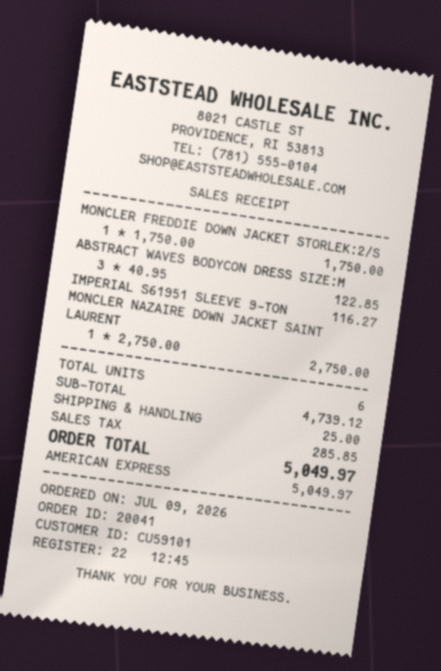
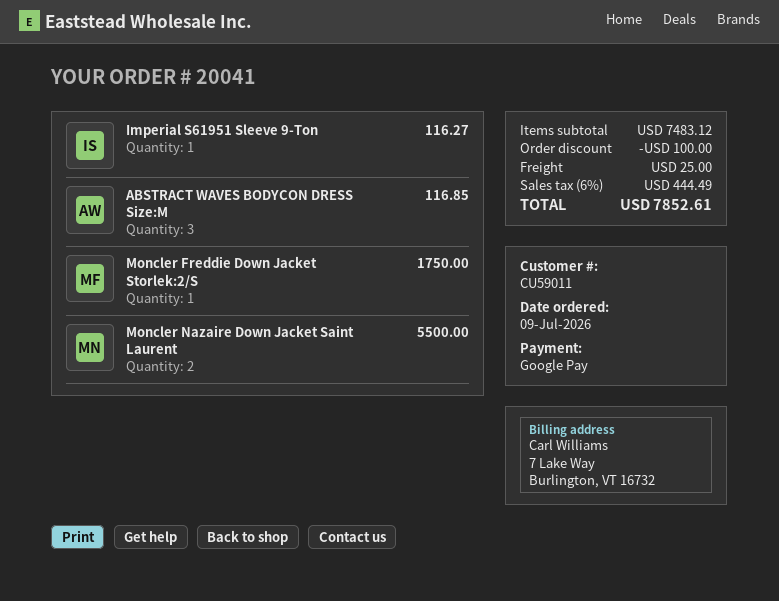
customer number: CU59101 -> CU59011
payment method: American Express -> Google Pay
ABSTRACT WAVES BODYCON DRESS SIZE:M: 3 for 122.85 -> 3 for 116.85
MONCLER NAZAIRE DOWN JACKET SAINT LAURENT: 1 for 2750.00 -> 2 for 5500.00
subtotal: 4739.12 -> 7483.12
discount: none -> 100.00
tax: 285.85 -> 444.49
total: 5049.97 -> 7852.61

